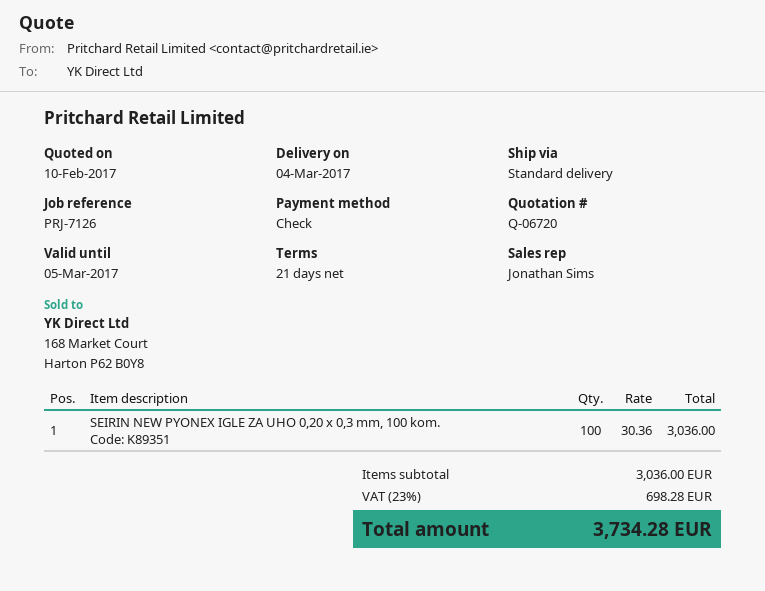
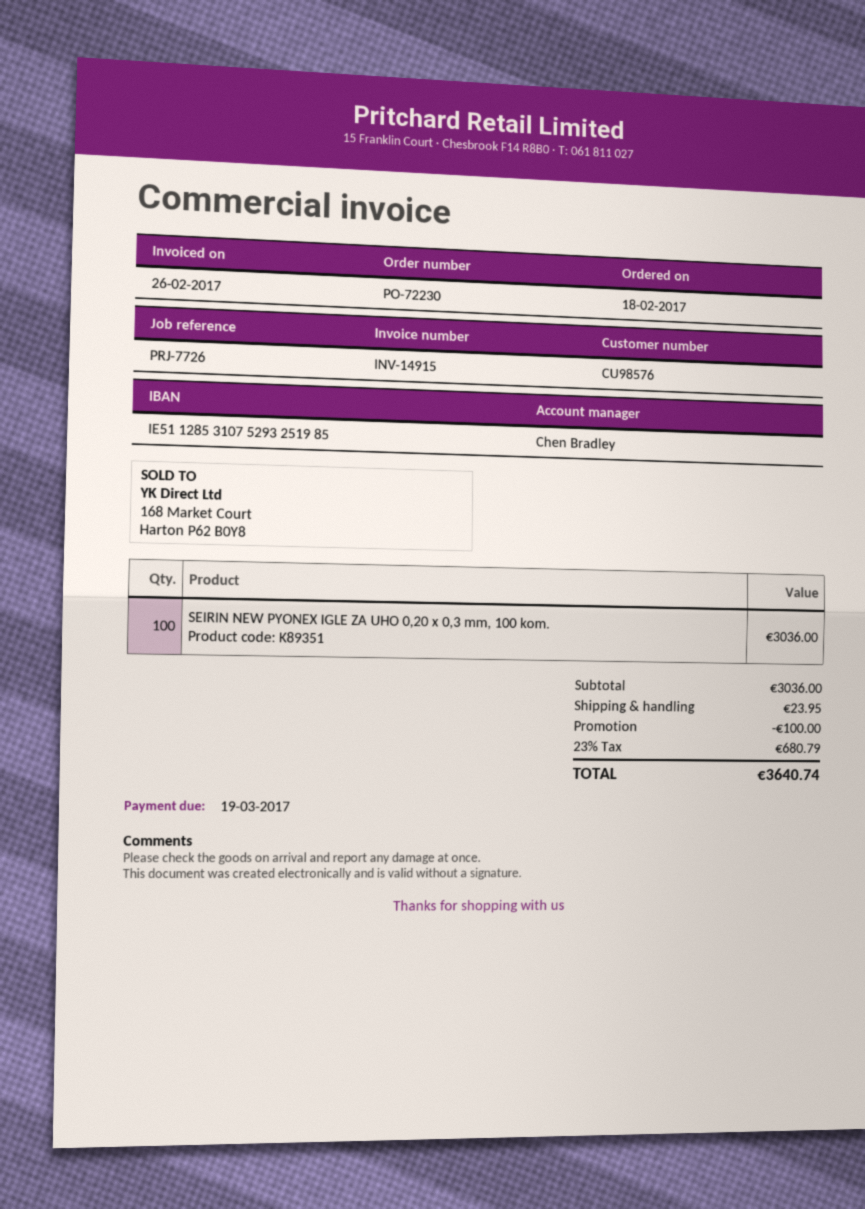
reference: PRJ-7126 -> PRJ-7726
sales rep: Jonathan Sims -> Chen Bradley
discount: none -> 100.00
shipping: none -> 23.95
tax: 23% = 698.28 -> 23% = 680.79
total: 3734.28 -> 3640.74

